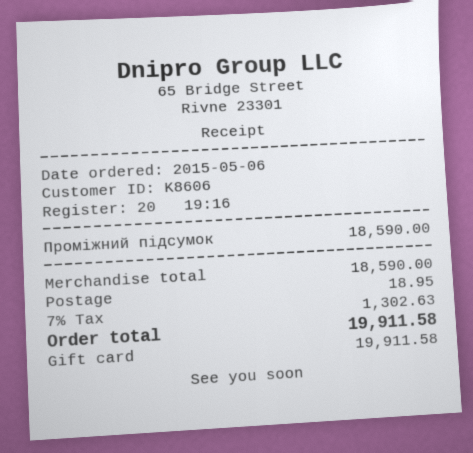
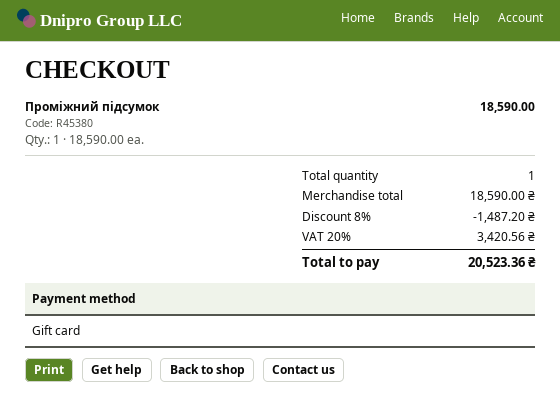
discount: none -> 8% = 1487.20
shipping: 18.95 -> none
tax: 7% = 1302.63 -> 20% = 3420.56
total: 19911.58 -> 20523.36

